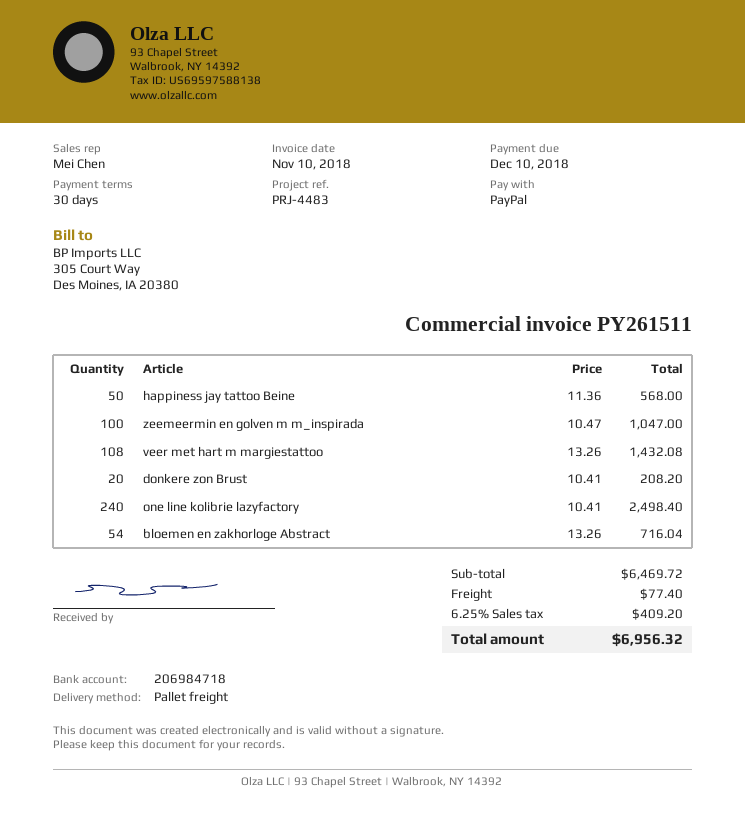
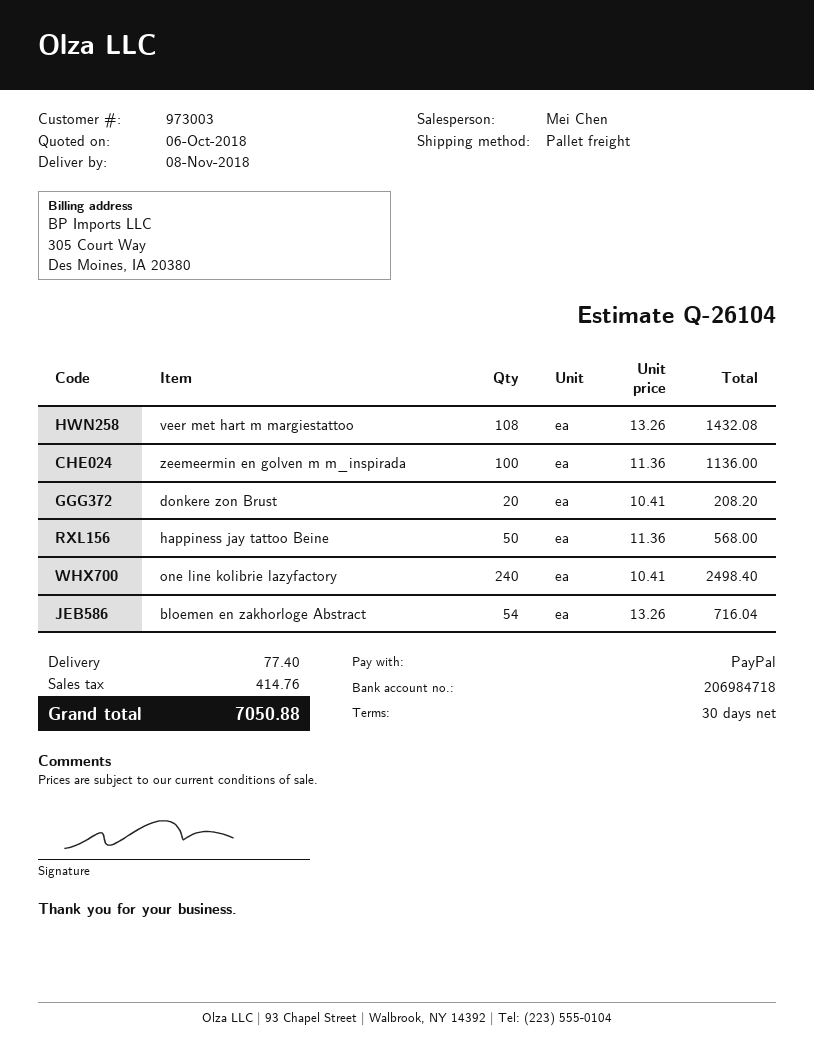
zeemeermin en golven m m_inspirada: 100 x 10.47 = 1047.00 -> 100 x 11.36 = 1136.00
tax: 409.20 -> 414.76
total: 6956.32 -> 7050.88

